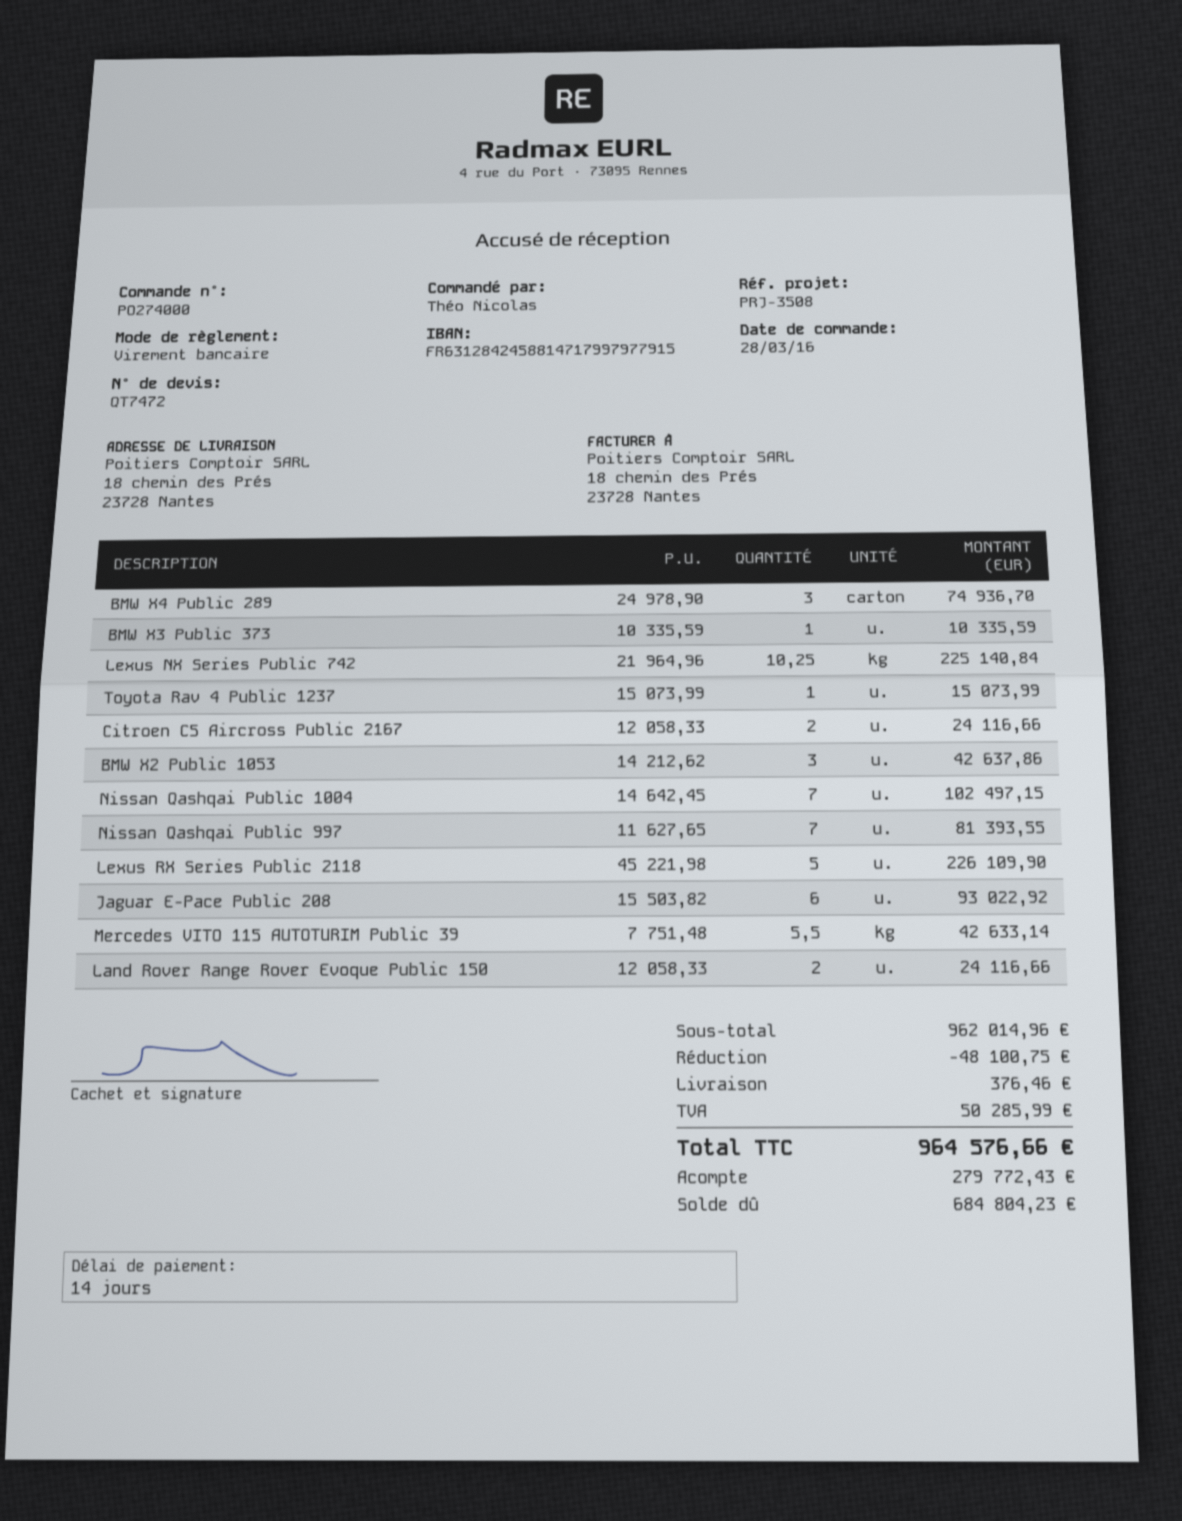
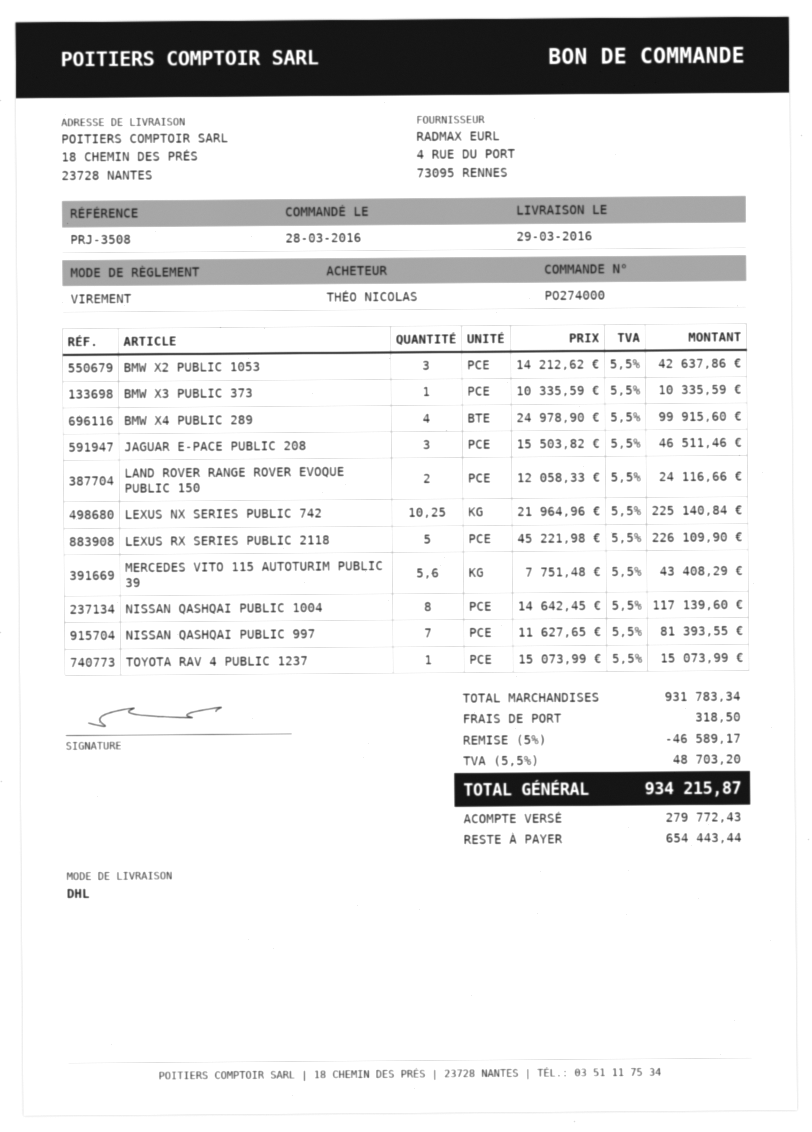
BMW X4 Public 289: 3 x 24978.90 = 74936.70 -> 4 x 24978.90 = 99915.60
Citroen C5 Aircross Public 2167: 2 x 12058.33 = 24116.66 -> none
Nissan Qashqai Public 1004: 7 x 14642.45 = 102497.15 -> 8 x 14642.45 = 117139.60
Jaguar E-Pace Public 208: 6 x 15503.82 = 93022.92 -> 3 x 15503.82 = 46511.46
Mercedes VITO 115 AUTOTURIM Public 39: 5.5 x 7751.48 = 42633.14 -> 5.6 x 7751.48 = 43408.29
subtotal: 962014.96 -> 931783.34
discount: 48100.75 -> 46589.17
shipping: 376.46 -> 318.50
tax: 50285.99 -> 48703.20
total: 964576.66 -> 934215.87
balance: 684804.23 -> 654443.44

